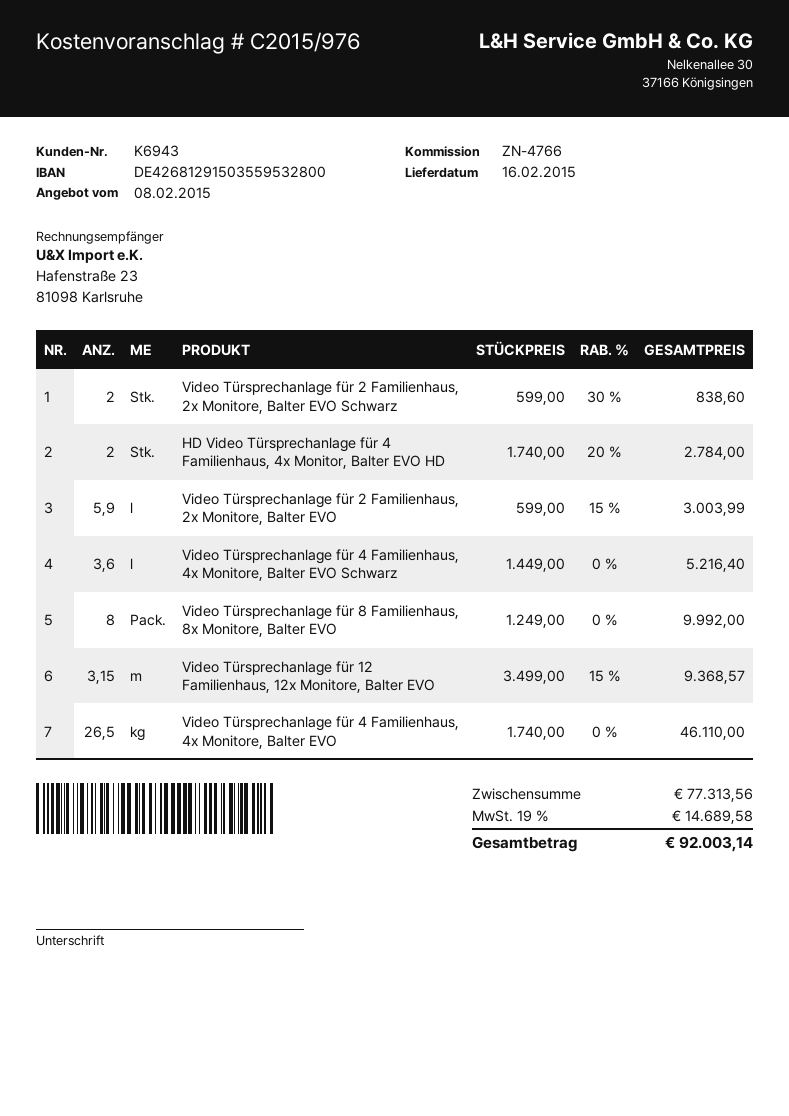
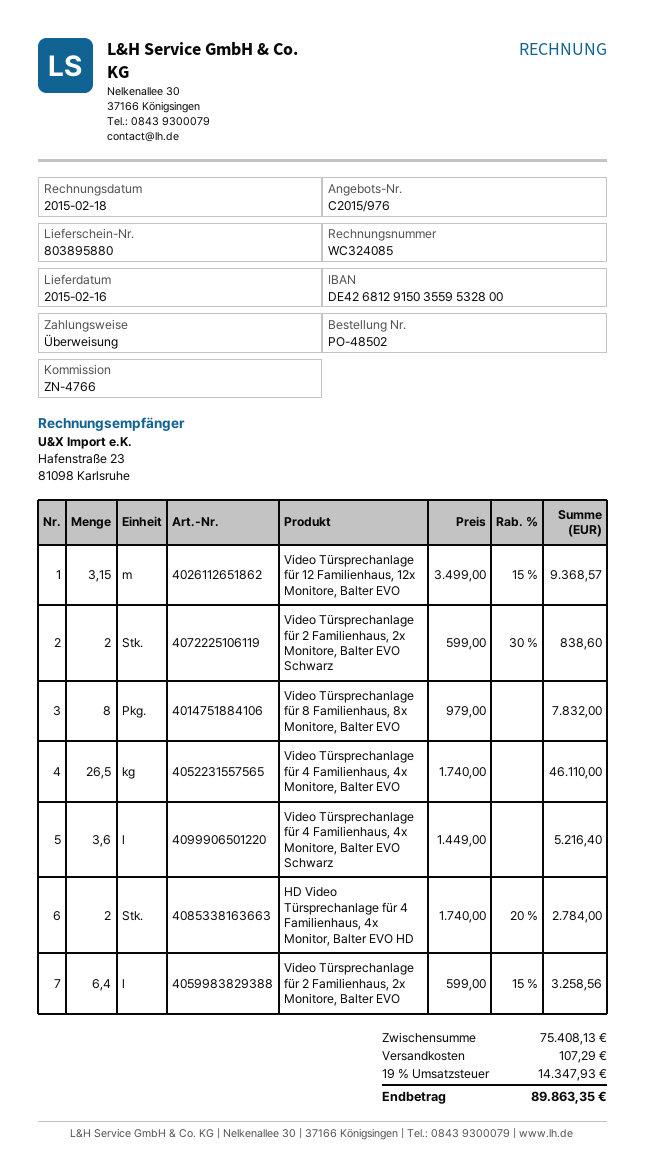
Video Türsprechanlage für 2 Familienhaus, 2x Monitore, Balter EVO: 5.9 x 599.00 - 15% = 3003.99 -> 6.4 x 599.00 - 15% = 3258.56
Video Türsprechanlage für 8 Familienhaus, 8x Monitore, Balter EVO: 8 x 1249.00 = 9992.00 -> 8 x 979.00 = 7832.00
subtotal: 77313.56 -> 75408.13
shipping: none -> 107.29
tax: 19% = 14689.58 -> 19% = 14347.93
total: 92003.14 -> 89863.35

